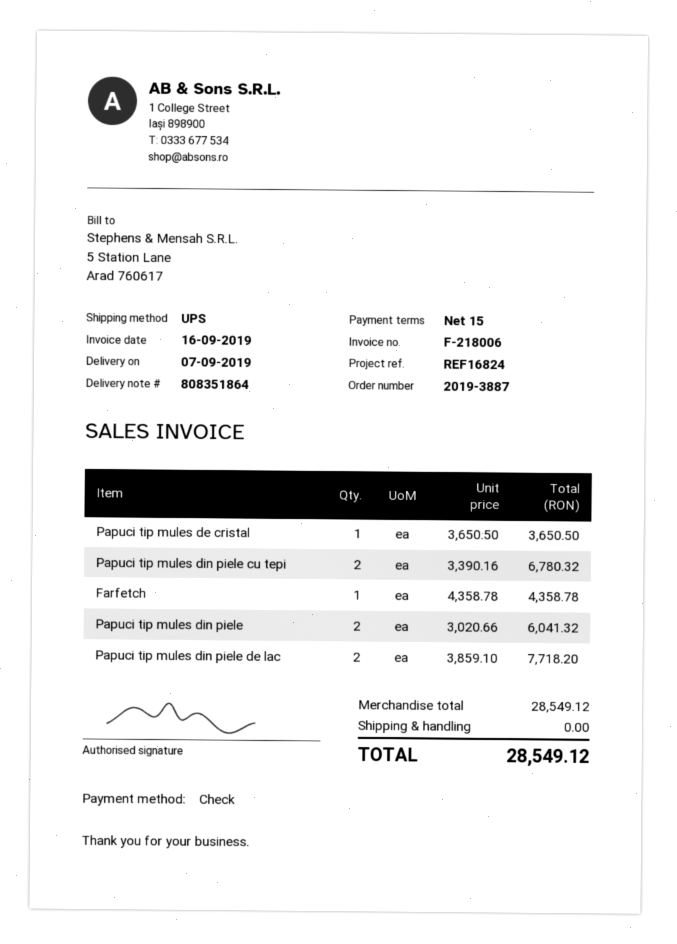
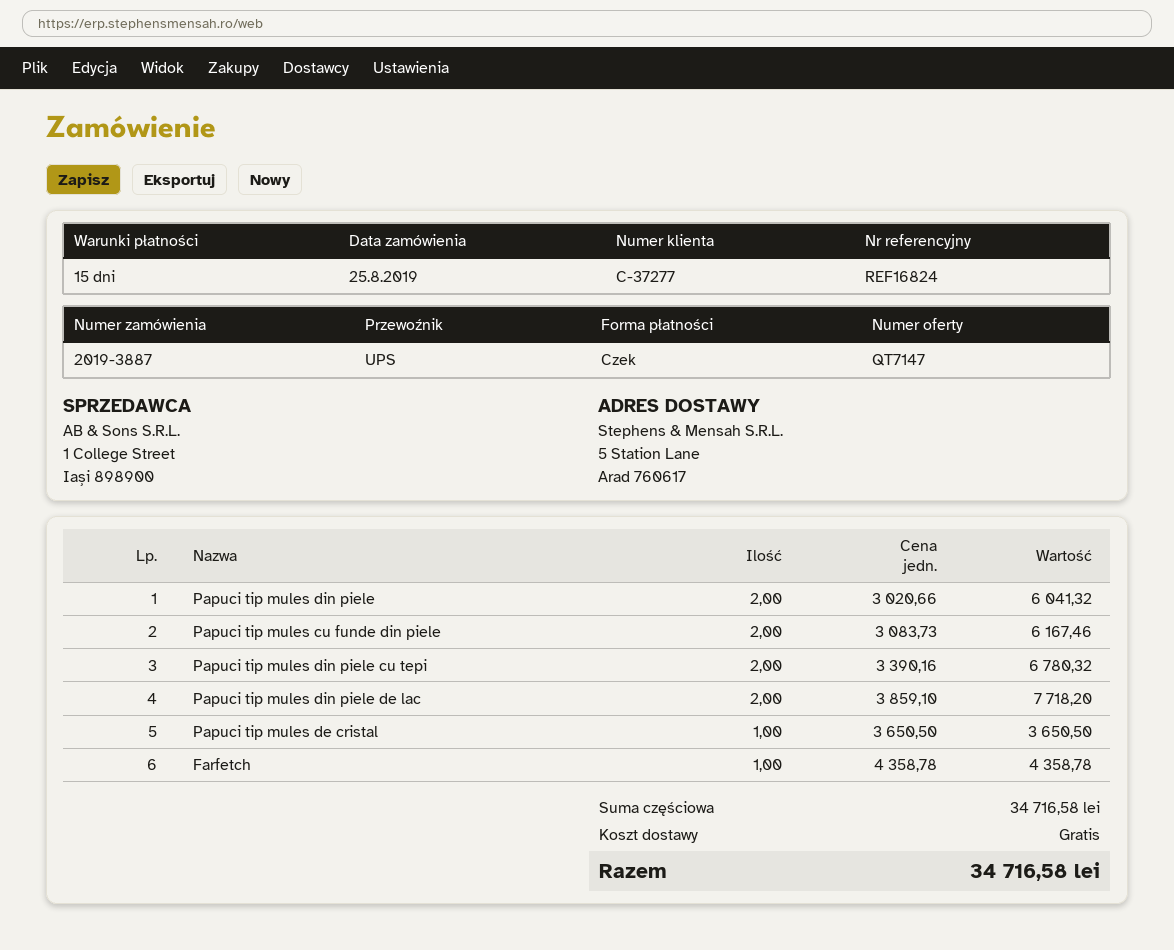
Papuci tip mules cu funde din piele: none -> 2 x 3083.73 = 6167.46
subtotal: 28549.12 -> 34716.58
total: 28549.12 -> 34716.58

